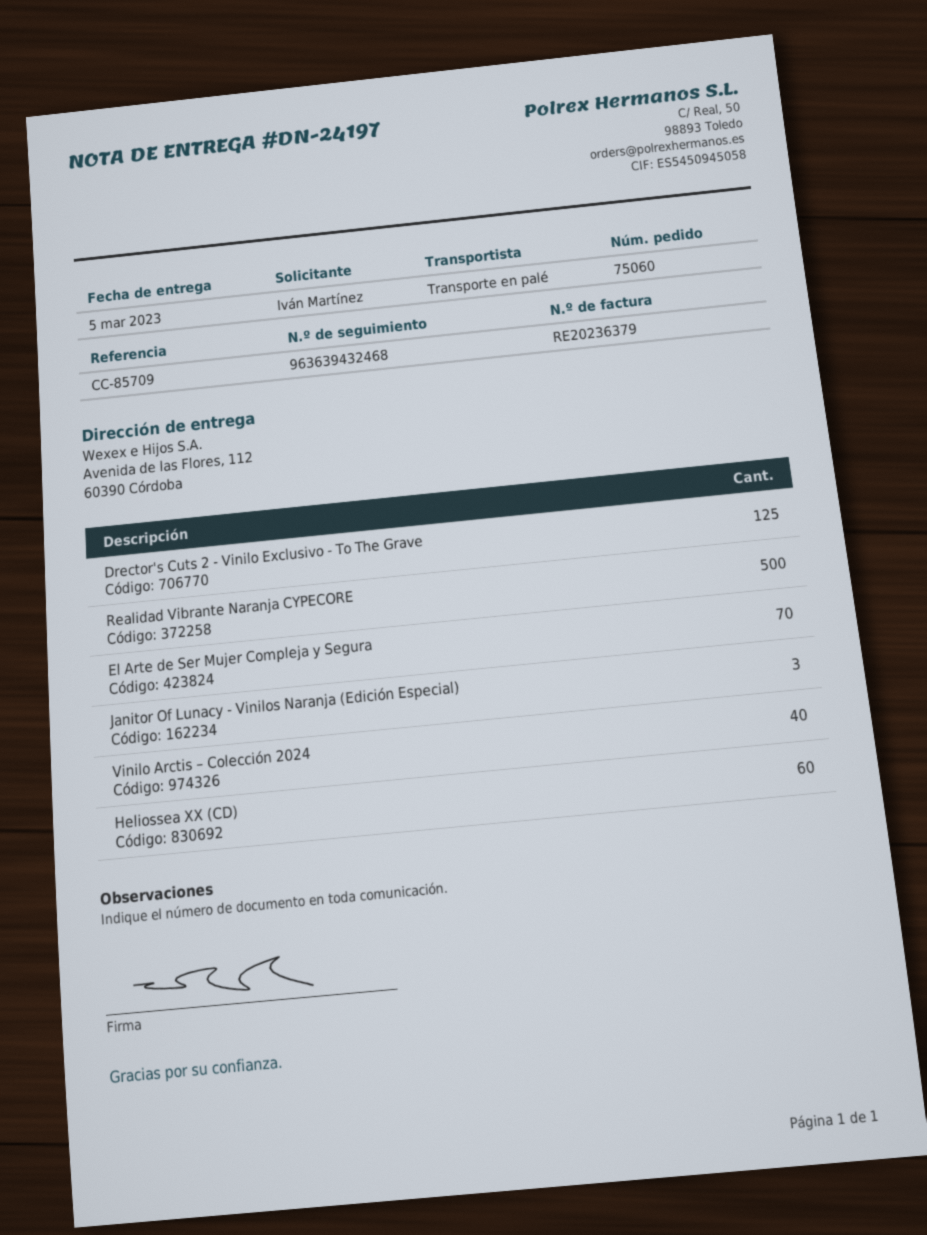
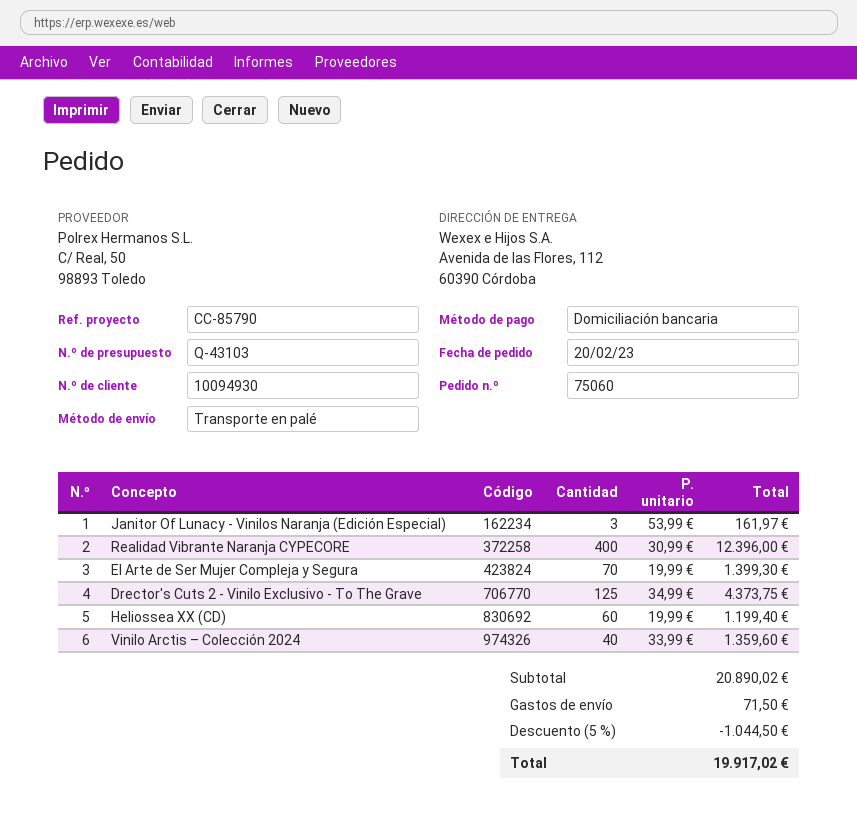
reference: CC-85709 -> CC-85790
Realidad Vibrante Naranja CYPECORE: 500 -> 400

